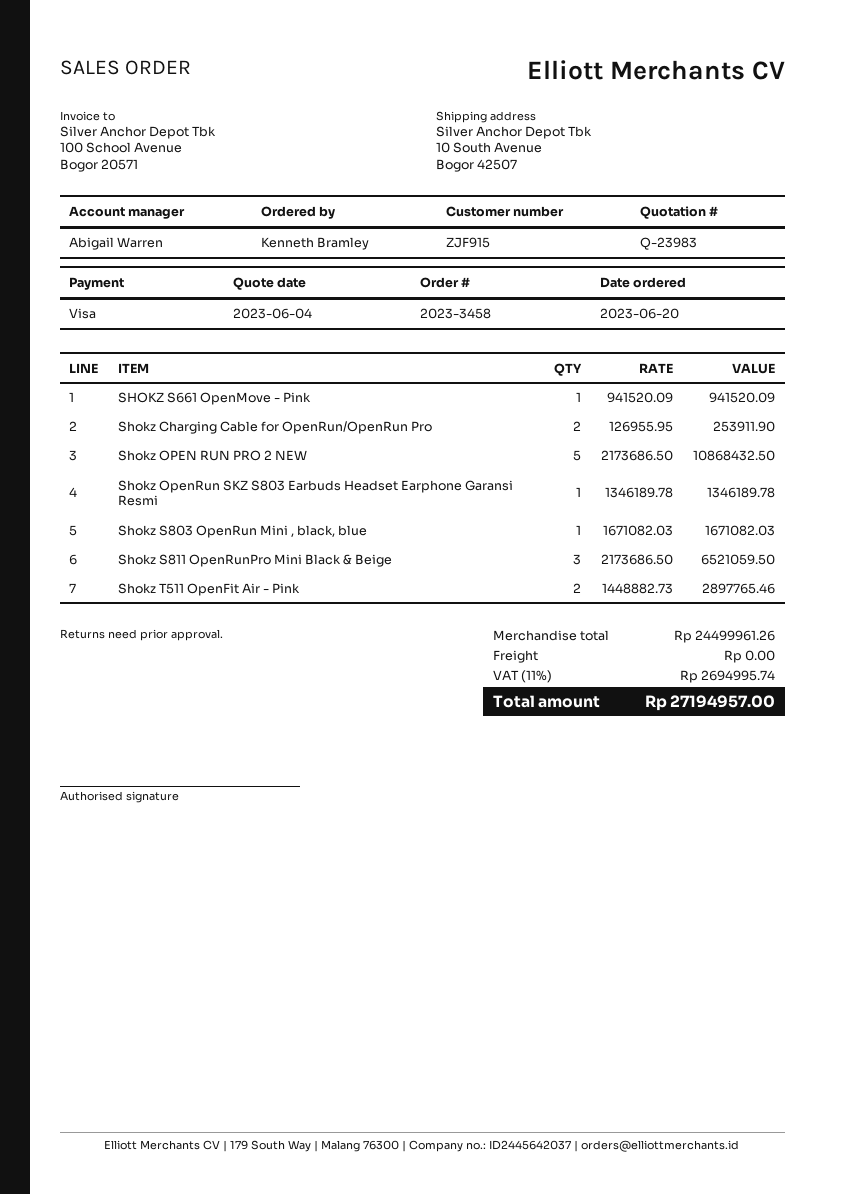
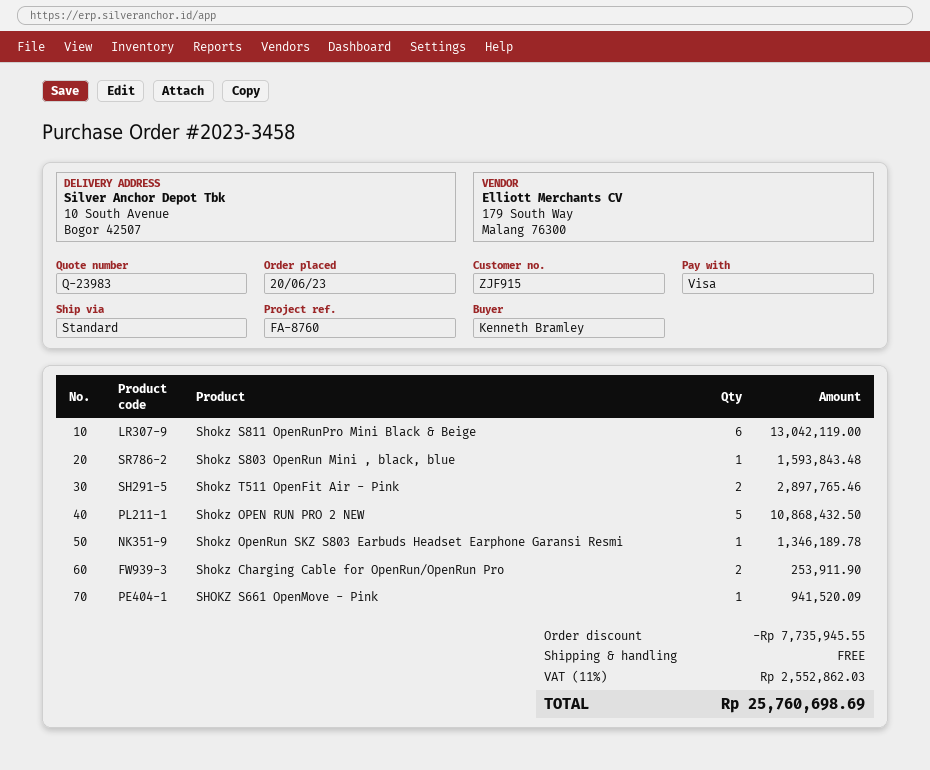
Shokz S803 OpenRun Mini , black, blue: 1 for 1671082.03 -> 1 for 1593843.48
Shokz S811 OpenRunPro Mini Black & Beige: 3 for 6521059.50 -> 6 for 13042119.00
discount: none -> 7735945.55
tax: 11% = 2694995.74 -> 11% = 2552862.03
total: 27194957.00 -> 25760698.69

